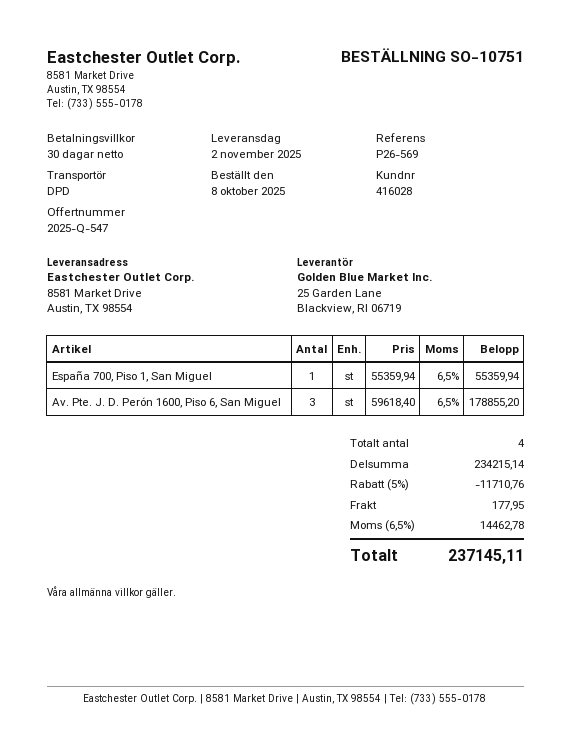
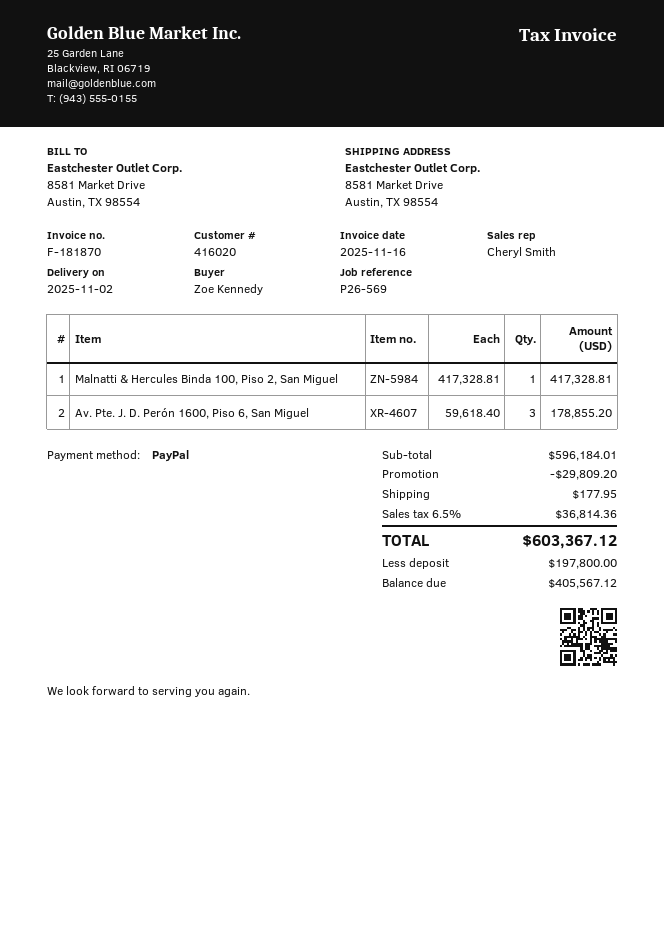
customer number: 416028 -> 416020
España 700, Piso 1, San Miguel: 1 x 55359.94 = 55359.94 -> none
Malnatti & Hercules Binda 100, Piso 2, San Miguel: none -> 1 x 417328.81 = 417328.81
subtotal: 234215.14 -> 596184.01
discount: 11710.76 -> 29809.20
tax: 6.5% = 14462.78 -> 6.5% = 36814.36
total: 237145.11 -> 603367.12

